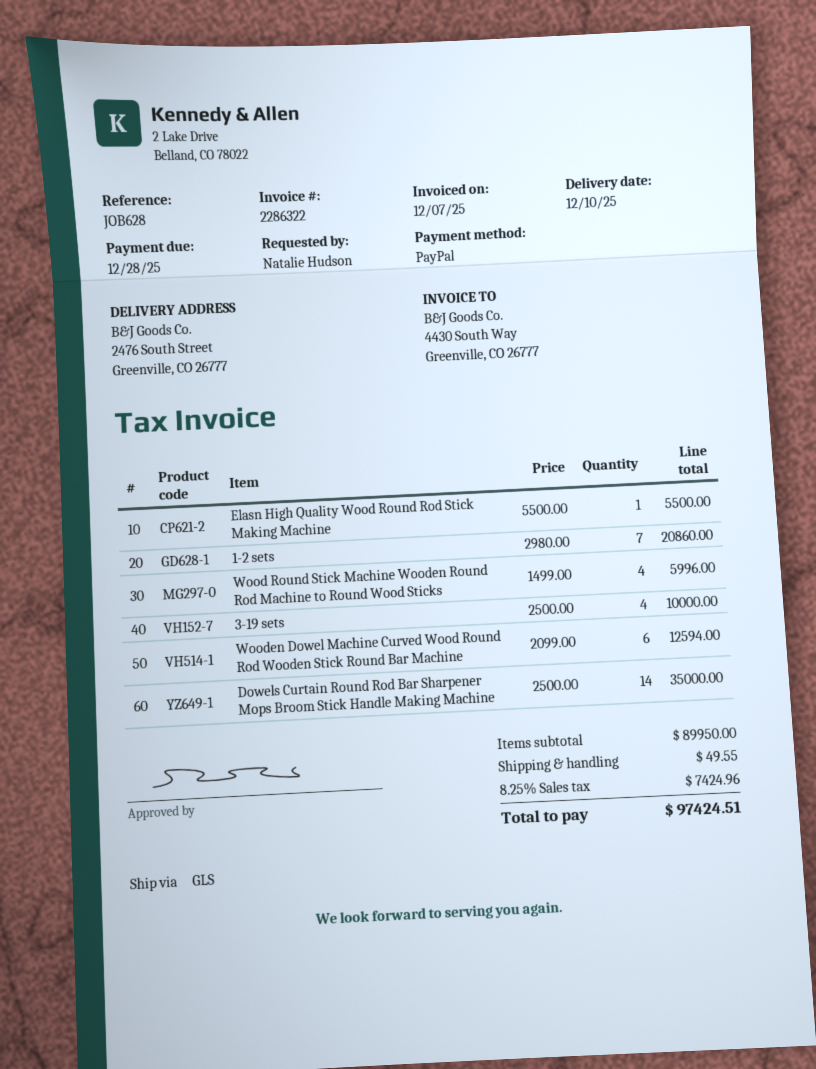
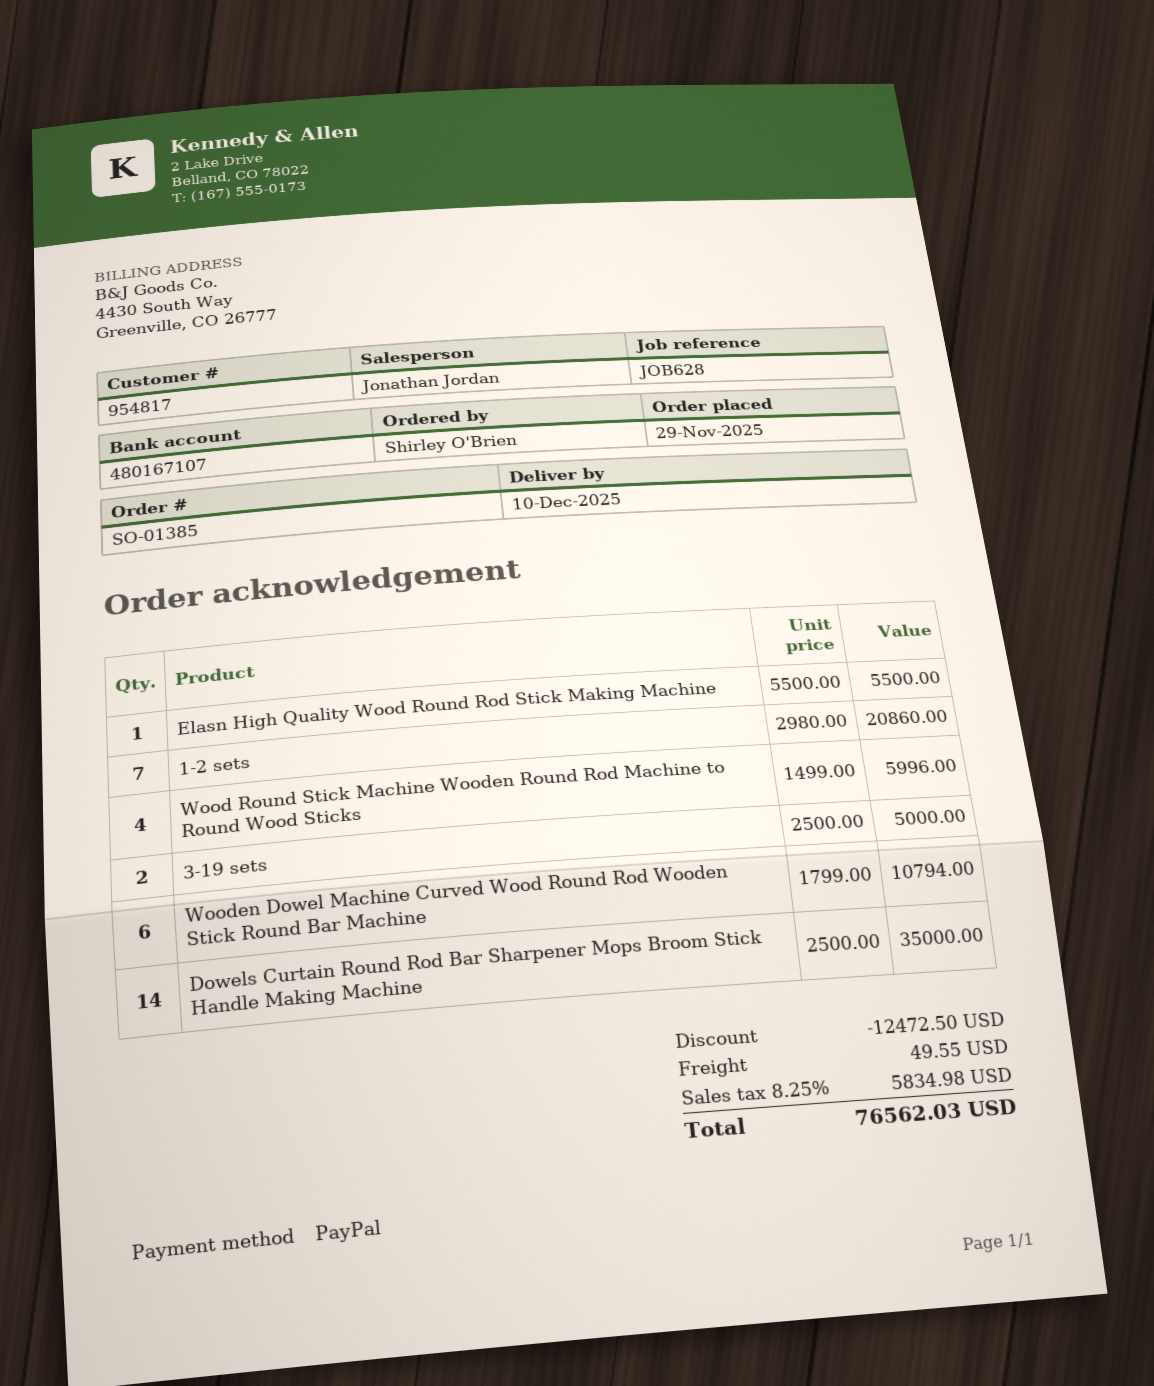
ordered by: Natalie Hudson -> Shirley O'Brien
3-19 sets: 4 x 2500.00 = 10000.00 -> 2 x 2500.00 = 5000.00
Wooden Dowel Machine Curved Wood Round Rod Wooden Stick Round Bar Machine: 6 x 2099.00 = 12594.00 -> 6 x 1799.00 = 10794.00
discount: none -> 12472.50
tax: 8.25% = 7424.96 -> 8.25% = 5834.98
total: 97424.51 -> 76562.03

